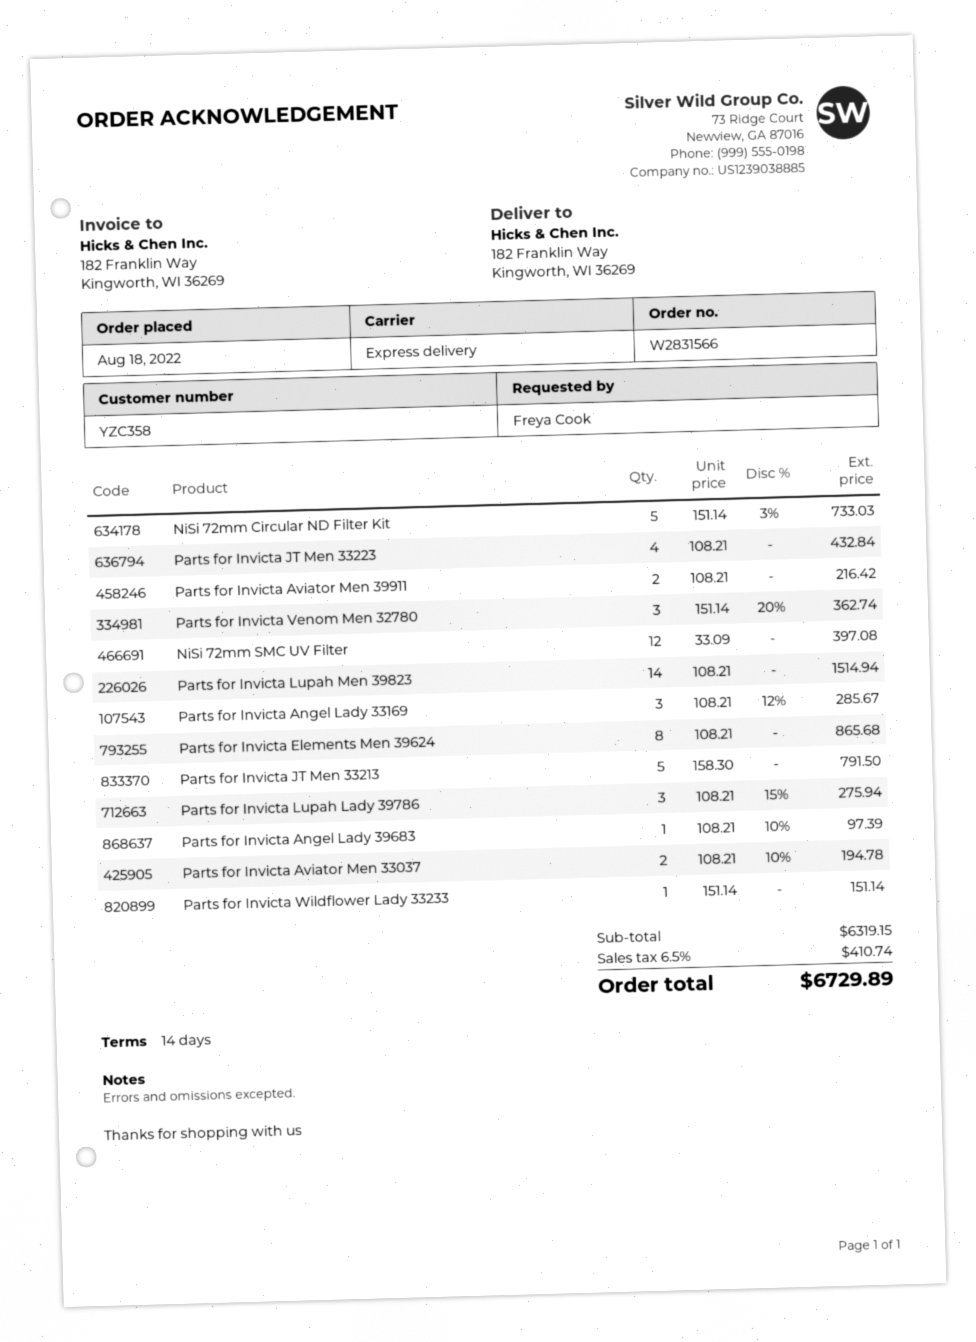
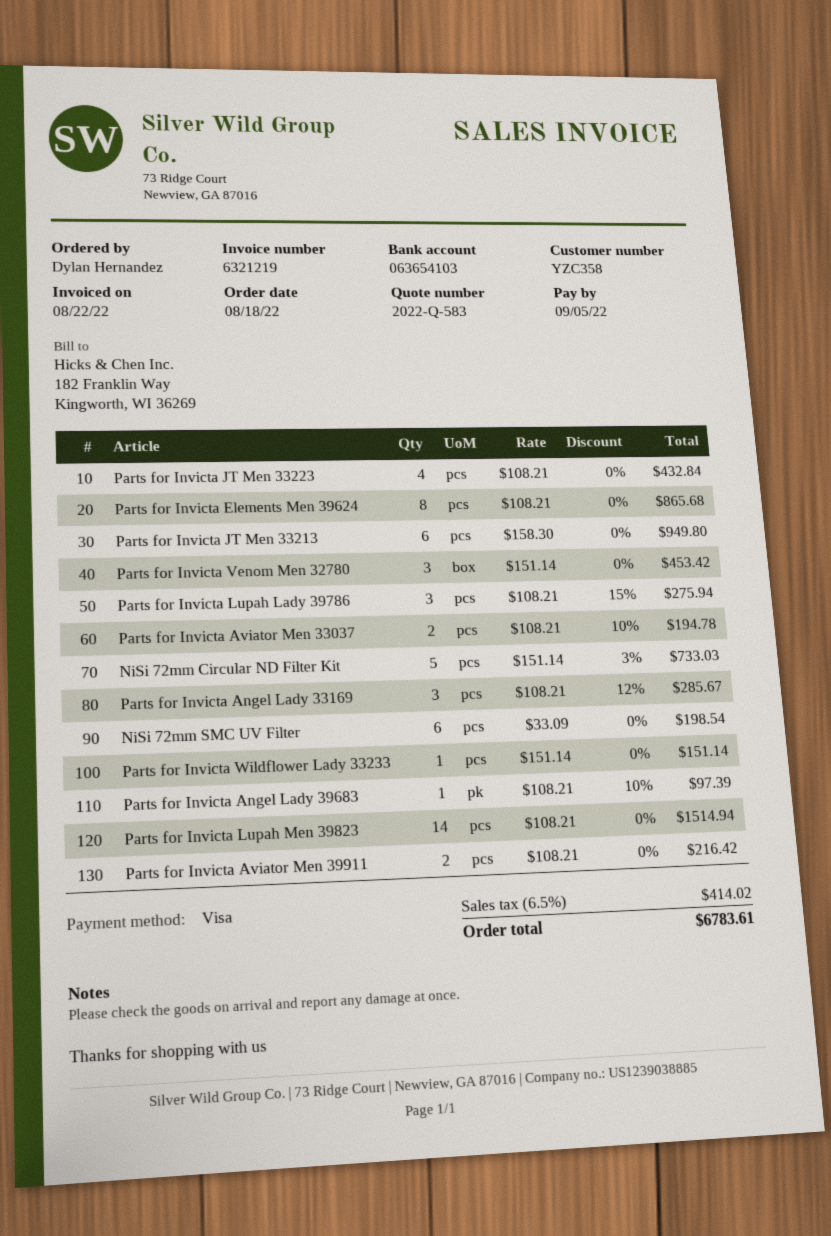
ordered by: Freya Cook -> Dylan Hernandez
Parts for Invicta Venom Men 32780: 3 x 151.14 - 20% = 362.74 -> 3 x 151.14 = 453.42
NiSi 72mm SMC UV Filter: 12 x 33.09 = 397.08 -> 6 x 33.09 = 198.54
Parts for Invicta JT Men 33213: 5 x 158.30 = 791.50 -> 6 x 158.30 = 949.80
tax: 6.5% = 410.74 -> 6.5% = 414.02
total: 6729.89 -> 6783.61

